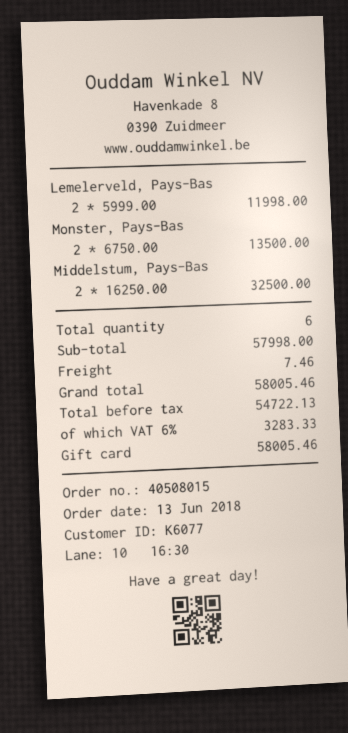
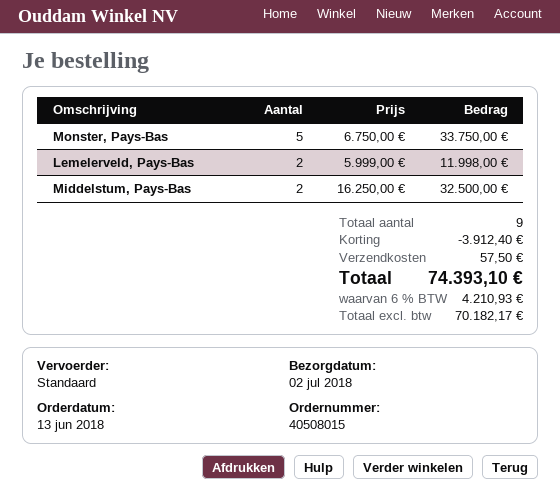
Monster, Pays-Bas: 2 x 6750.00 = 13500.00 -> 5 x 6750.00 = 33750.00
total quantity: 6 -> 9
discount: none -> 3912.40
shipping: 7.46 -> 57.50
net: 54722.13 -> 70182.17
tax: 6% = 3283.33 -> 6% = 4210.93
total: 58005.46 -> 74393.10

